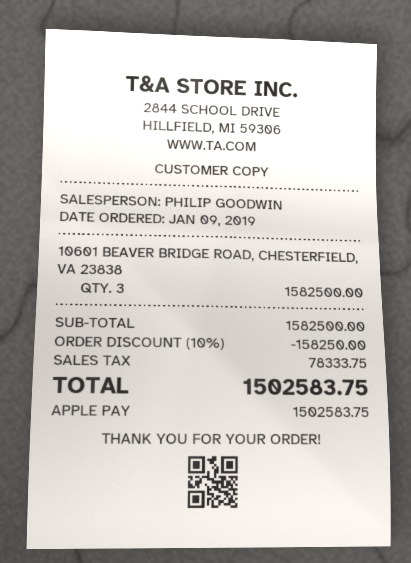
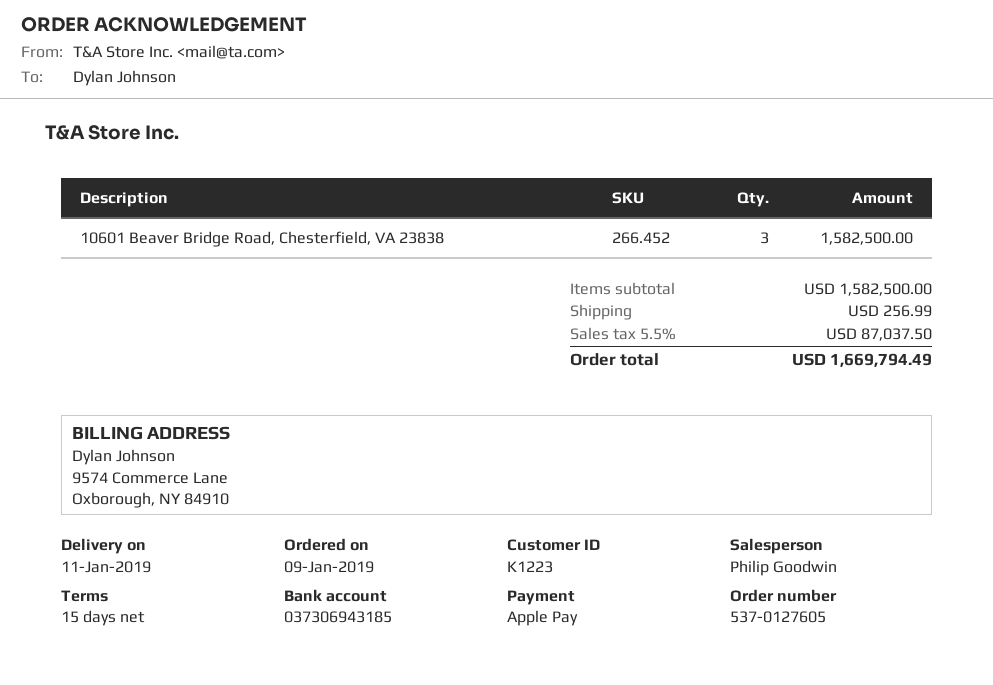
discount: 10% = 158250.00 -> none
shipping: none -> 256.99
tax: 78333.75 -> 87037.50
total: 1502583.75 -> 1669794.49

